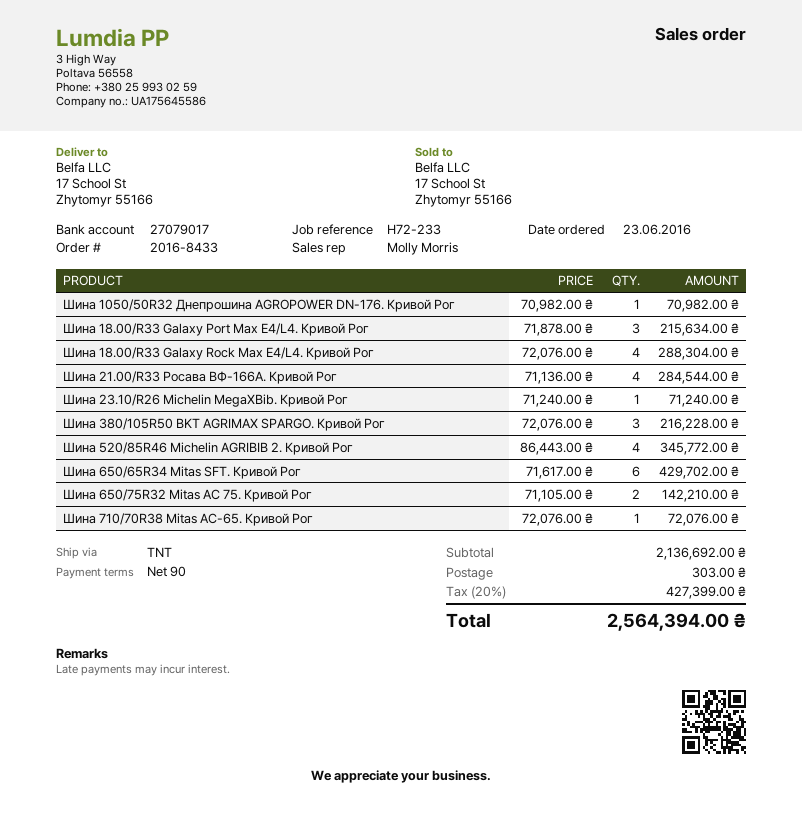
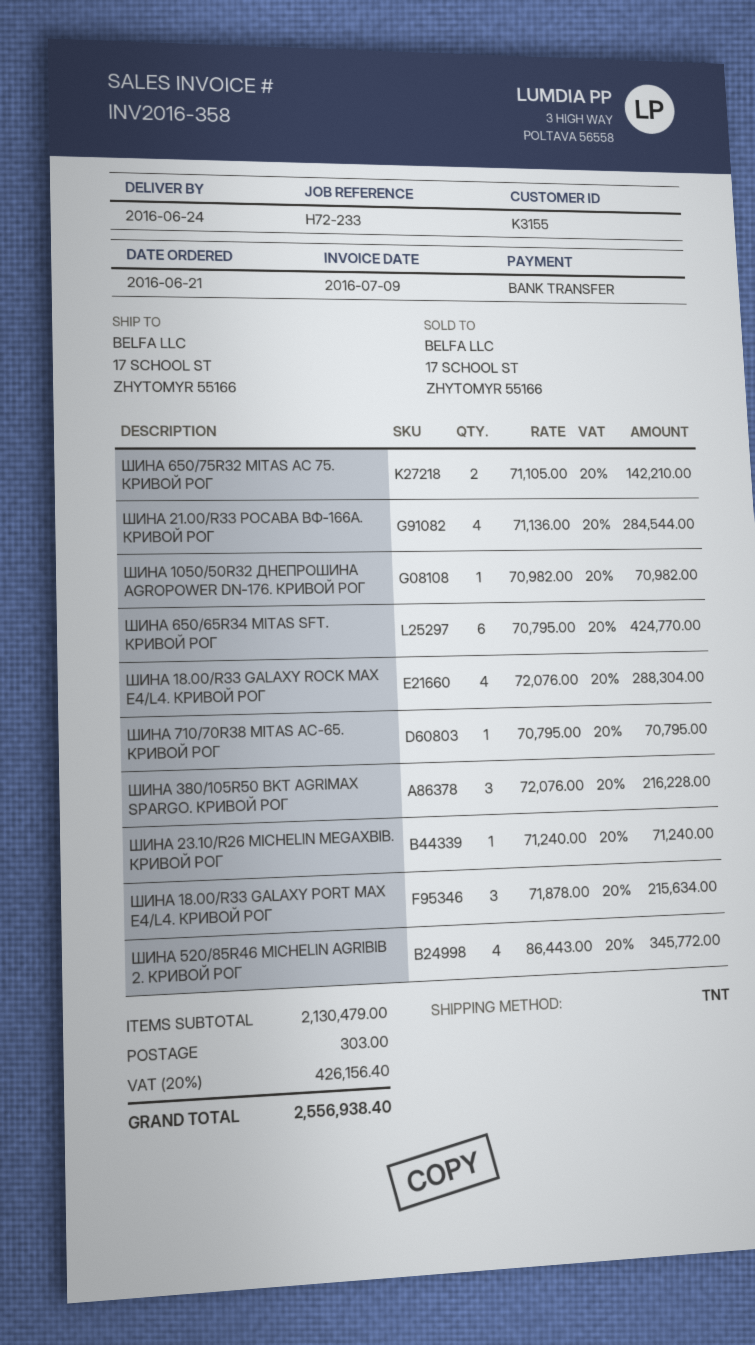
order date: 2016-06-23 -> 2016-06-21
Шина 650/65R34 Mitas SFT. Кривой Рог: 6 x 71617.00 = 429702.00 -> 6 x 70795.00 = 424770.00
Шина 710/70R38 Mitas AC-65. Кривой Рог: 1 x 72076.00 = 72076.00 -> 1 x 70795.00 = 70795.00
subtotal: 2136692.00 -> 2130479.00
tax: 20% = 427399.00 -> 20% = 426156.40
total: 2564394.00 -> 2556938.40

